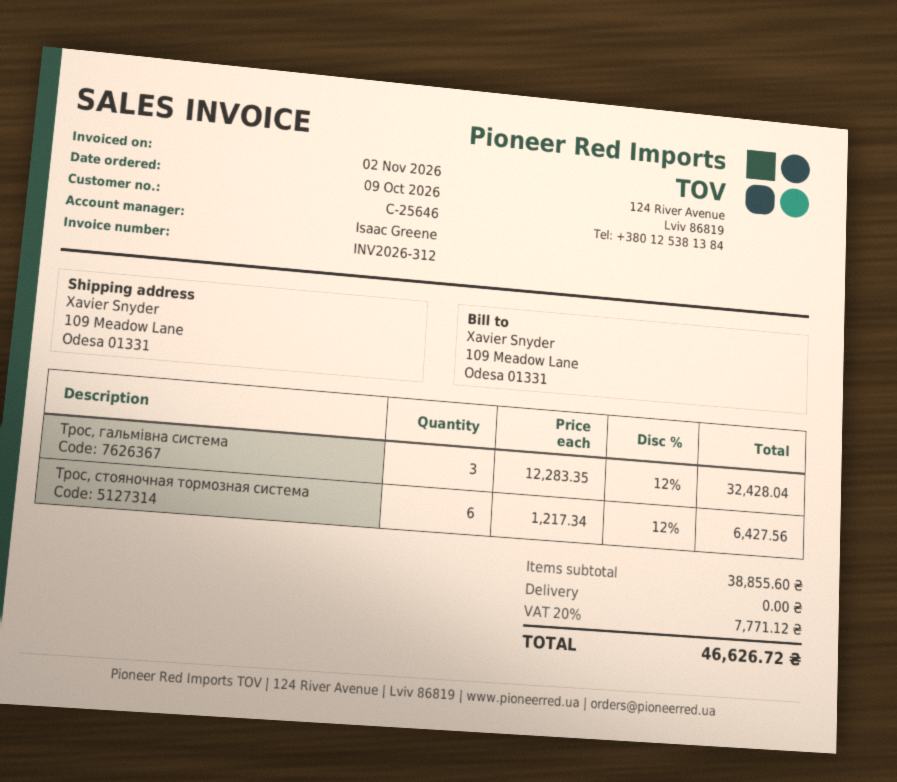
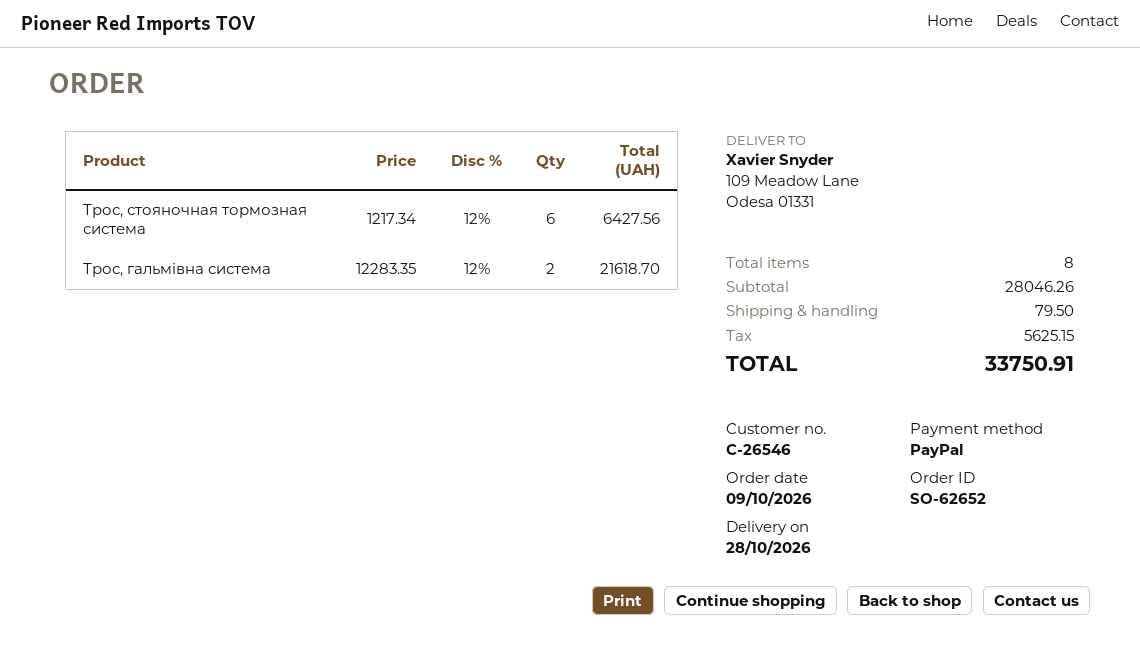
customer number: C-25646 -> C-26546
Трос, гальмівна система: 3 x 12283.35 - 12% = 32428.04 -> 2 x 12283.35 - 12% = 21618.70
subtotal: 38855.60 -> 28046.26
shipping: 0.00 -> 79.50
tax: 7771.12 -> 5625.15
total: 46626.72 -> 33750.91

